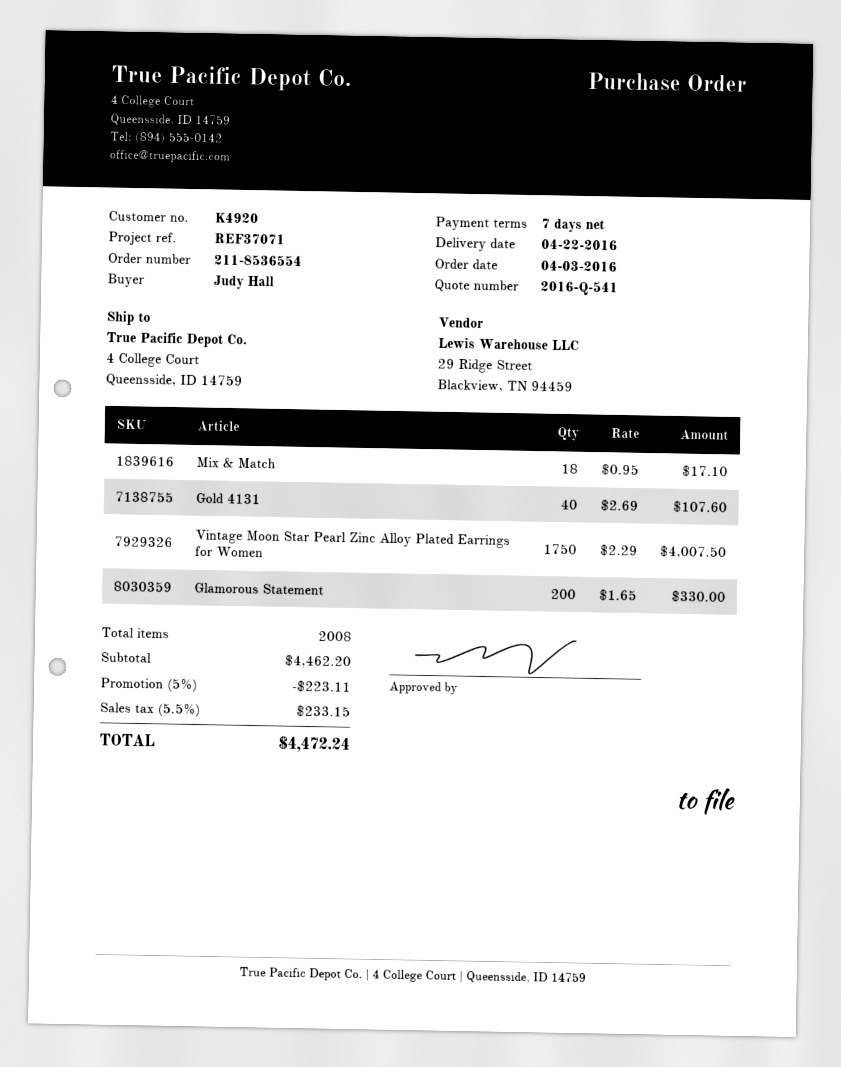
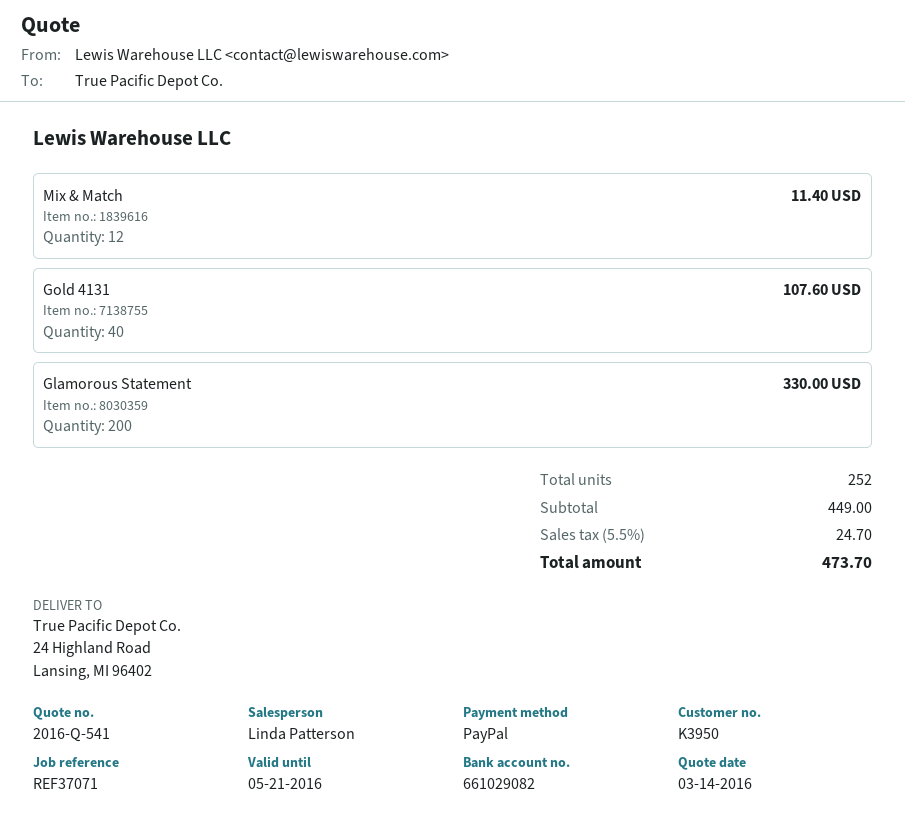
customer number: K4920 -> K3950
ship to: 4 College Court, Queensside, ID 14759 -> 24 Highland Road, Lansing, MI 96402
Mix & Match: 18 for 17.10 -> 12 for 11.40
Vintage Moon Star Pearl Zinc Alloy Plated Earrings for Women: 1750 for 4007.50 -> none
total quantity: 2008 -> 252
subtotal: 4462.20 -> 449.00
discount: 5% = 223.11 -> none
tax: 5.5% = 233.15 -> 5.5% = 24.70
total: 4472.24 -> 473.70

